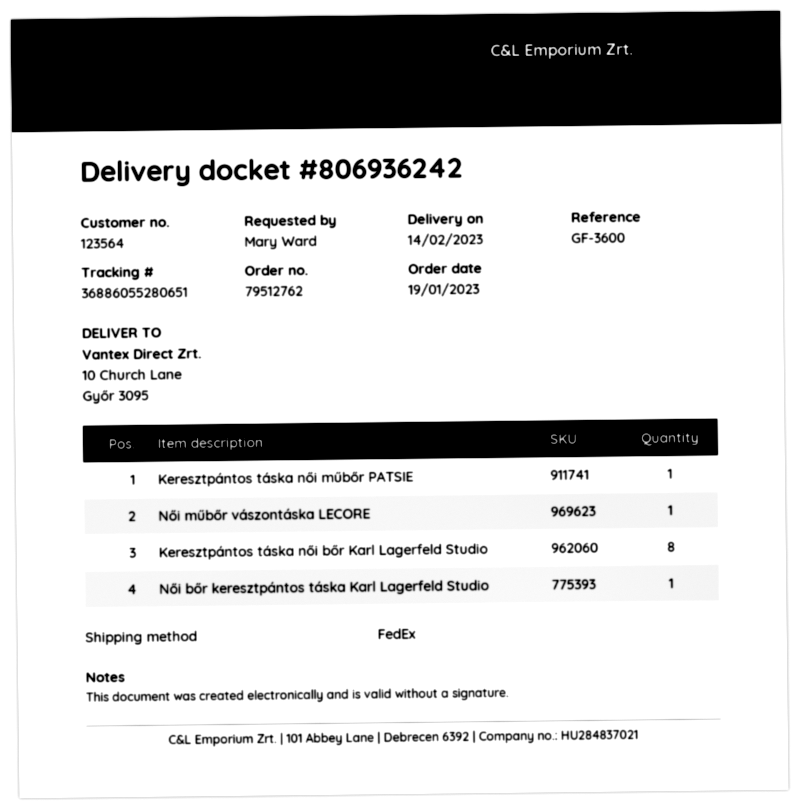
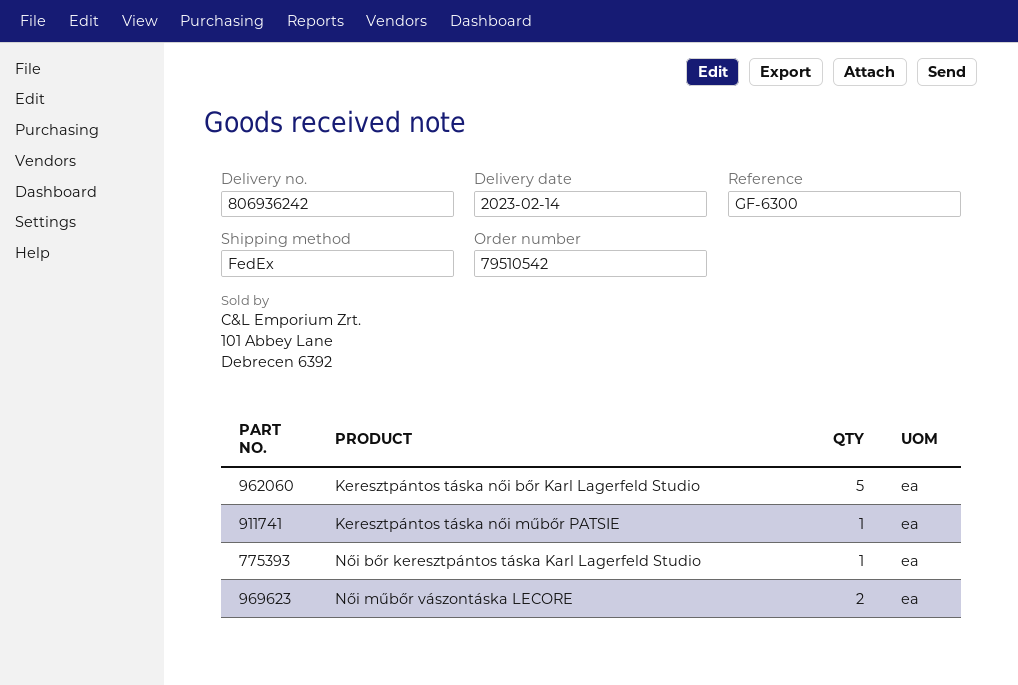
order number: 79512762 -> 79510542
reference: GF-3600 -> GF-6300
Női műbőr vászontáska LECORE: 1 -> 2
Keresztpántos táska női bőr Karl Lagerfeld Studio: 8 -> 5

